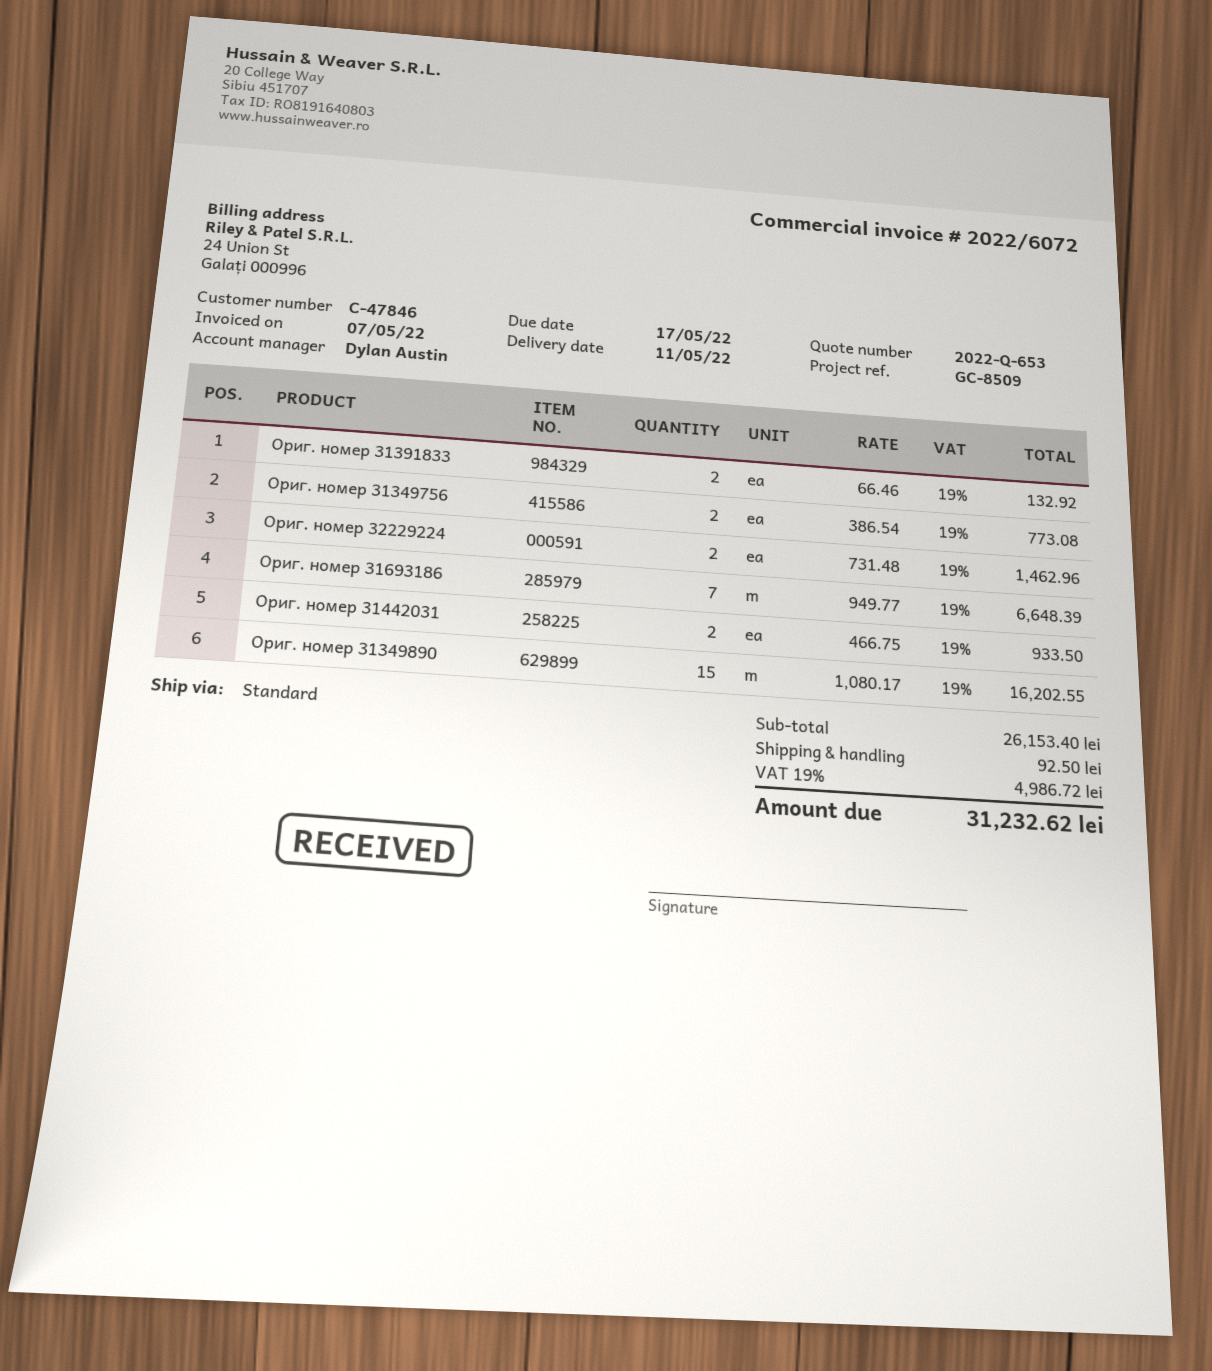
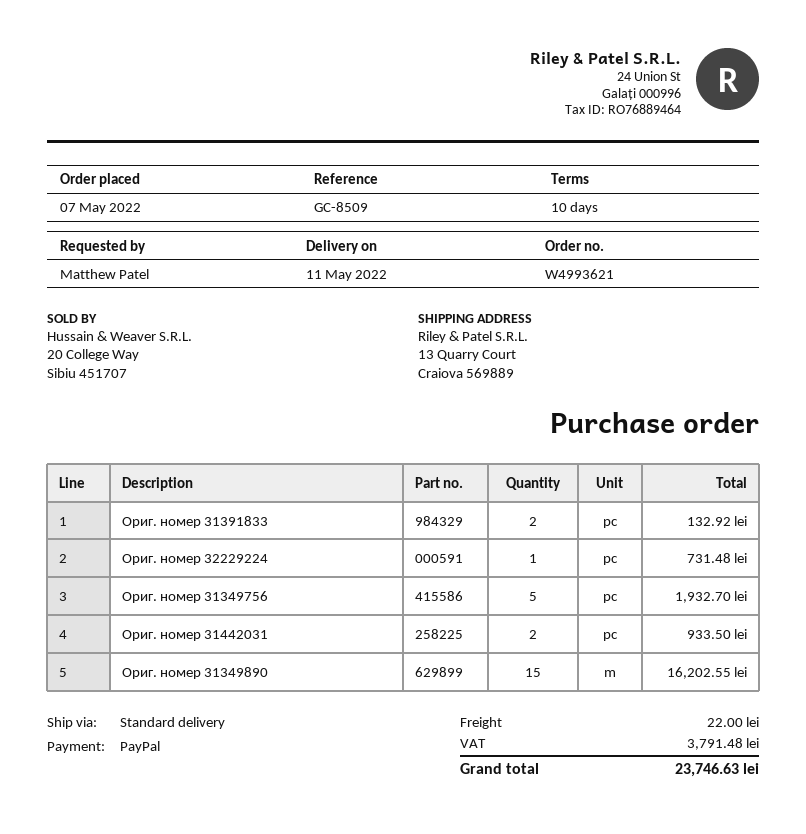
Ориг. номер 31349756: 2 for 773.08 -> 5 for 1932.70
Ориг. номер 32229224: 2 for 1462.96 -> 1 for 731.48
Ориг. номер 31693186: 7 for 6648.39 -> none
shipping: 92.50 -> 22.00
tax: 4986.72 -> 3791.48
total: 31232.62 -> 23746.63

